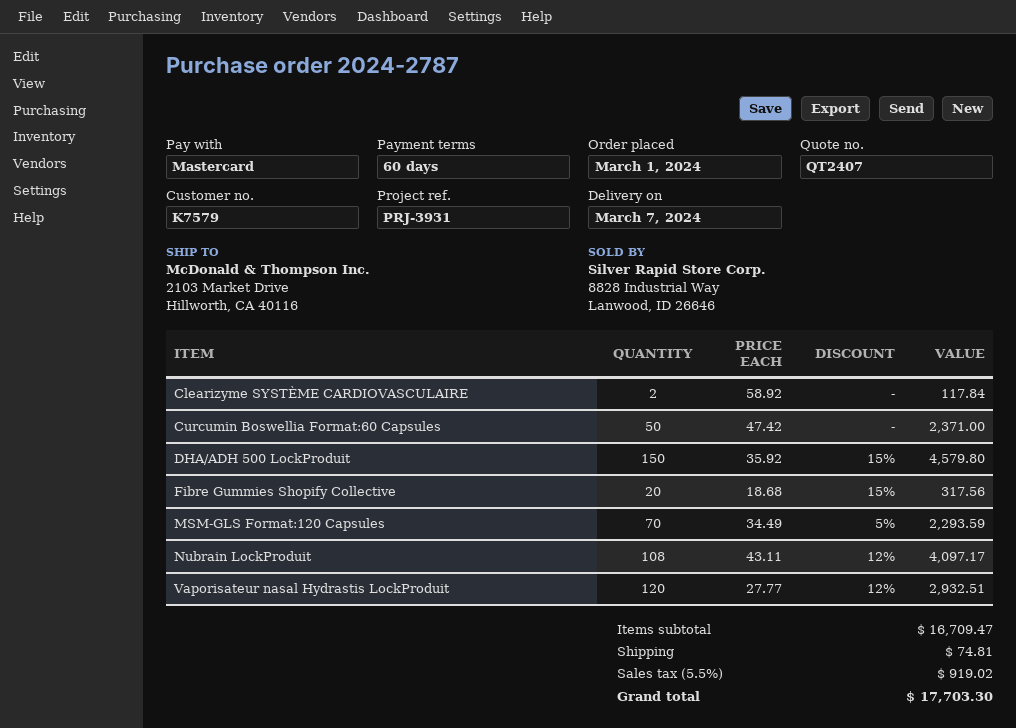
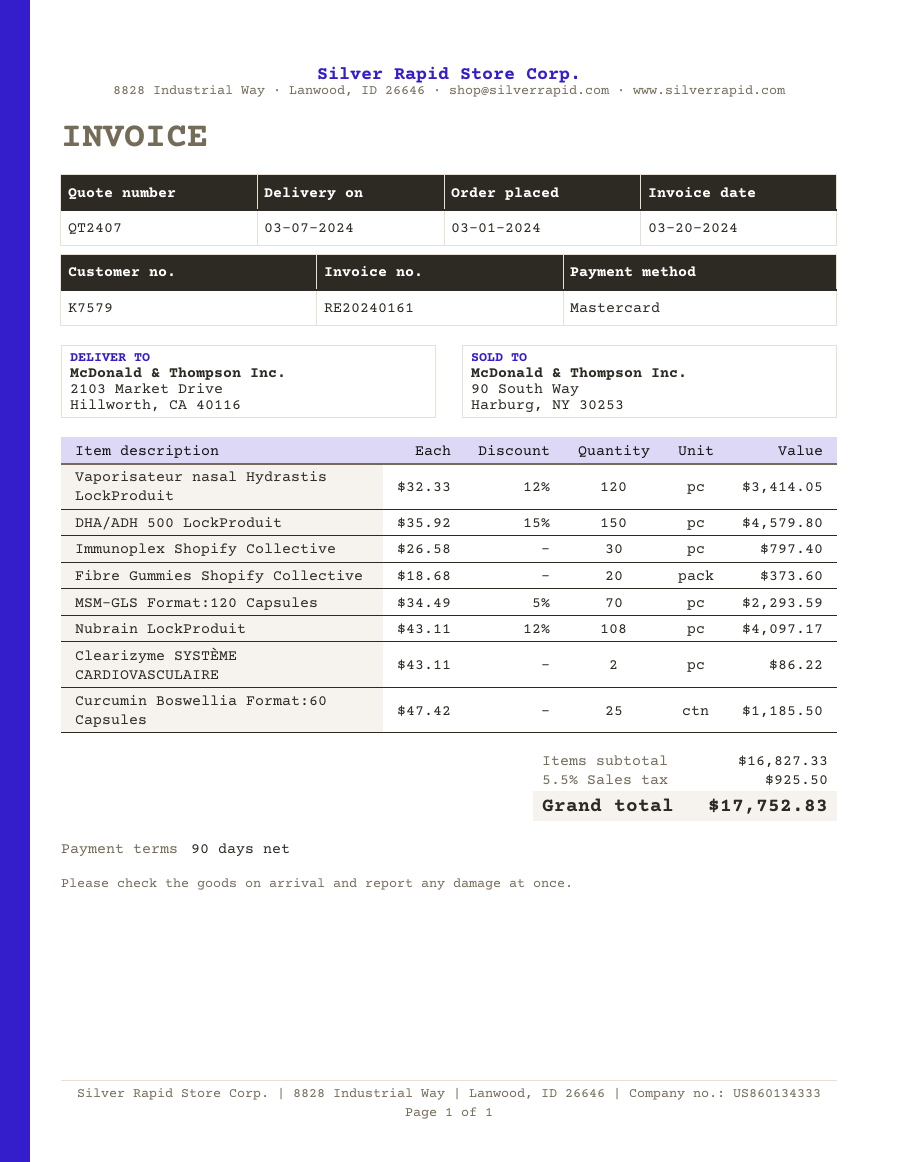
payment terms: 60 days -> 90 days
Clearizyme SYSTÈME CARDIOVASCULAIRE: 2 x 58.92 = 117.84 -> 2 x 43.11 = 86.22
Curcumin Boswellia Format:60 Capsules: 50 x 47.42 = 2371.00 -> 25 x 47.42 = 1185.50
Fibre Gummies Shopify Collective: 20 x 18.68 - 15% = 317.56 -> 20 x 18.68 = 373.60
Vaporisateur nasal Hydrastis LockProduit: 120 x 27.77 - 12% = 2932.51 -> 120 x 32.33 - 12% = 3414.05
Immunoplex Shopify Collective: none -> 30 x 26.58 = 797.40
subtotal: 16709.47 -> 16827.33
shipping: 74.81 -> none
tax: 5.5% = 919.02 -> 5.5% = 925.50
total: 17703.30 -> 17752.83

